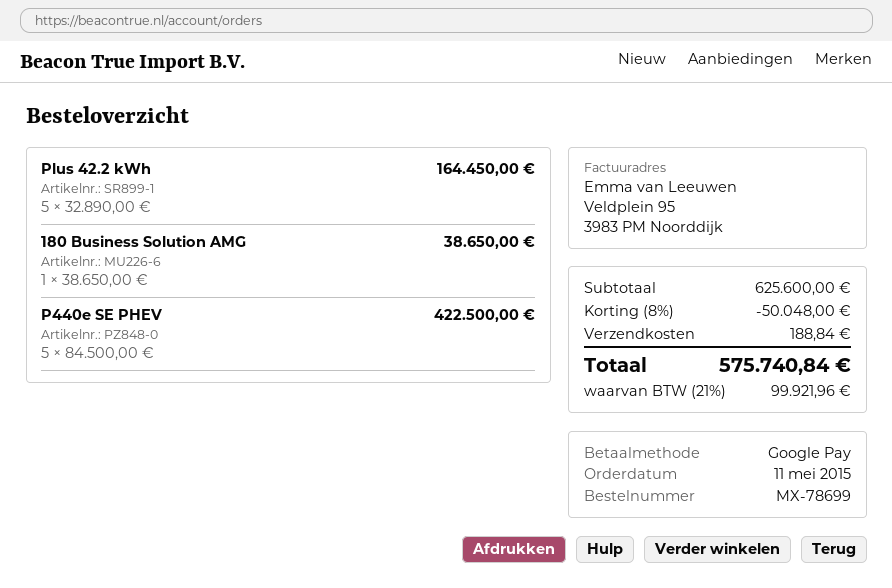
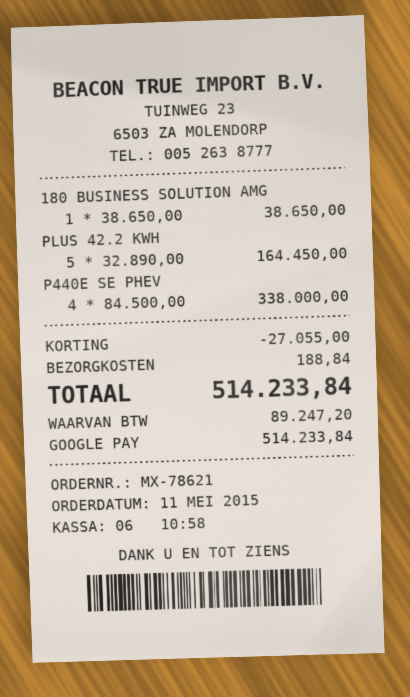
order number: MX-78699 -> MX-78621
P440e SE PHEV: 5 x 84500.00 = 422500.00 -> 4 x 84500.00 = 338000.00
discount: 50048.00 -> 27055.00
tax: 99921.96 -> 89247.20
total: 575740.84 -> 514233.84

